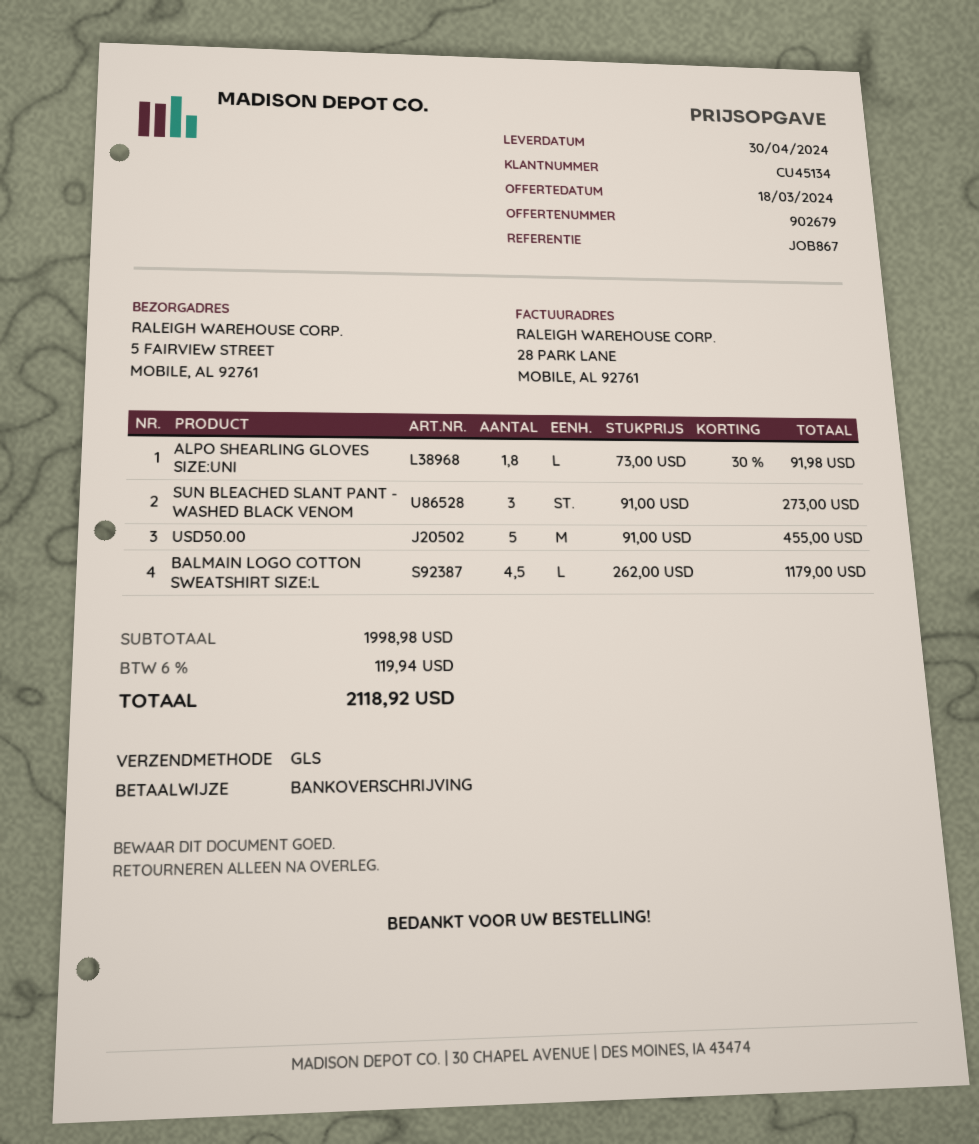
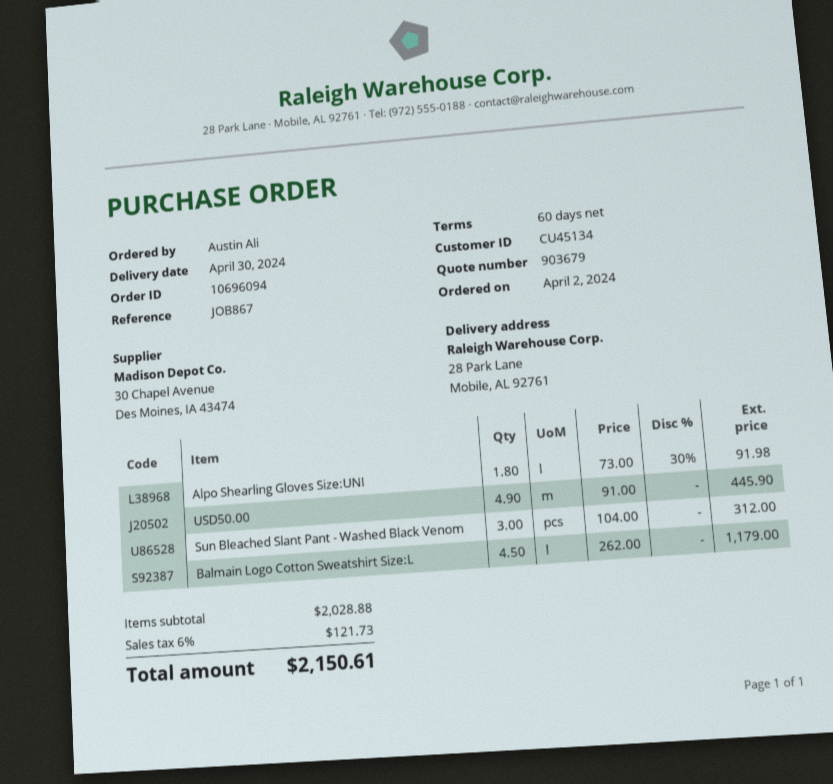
quote number: 902679 -> 903679
ship to: 5 FAIRVIEW STREET, MOBILE, AL 92761 -> 28 Park Lane, Mobile, AL 92761
SUN BLEACHED SLANT PANT - WASHED BLACK VENOM: 3 x 91.00 = 273.00 -> 3 x 104.00 = 312.00
USD50.00: 5 x 91.00 = 455.00 -> 4.9 x 91.00 = 445.90
subtotal: 1998.98 -> 2028.88
tax: 6% = 119.94 -> 6% = 121.73
total: 2118.92 -> 2150.61

